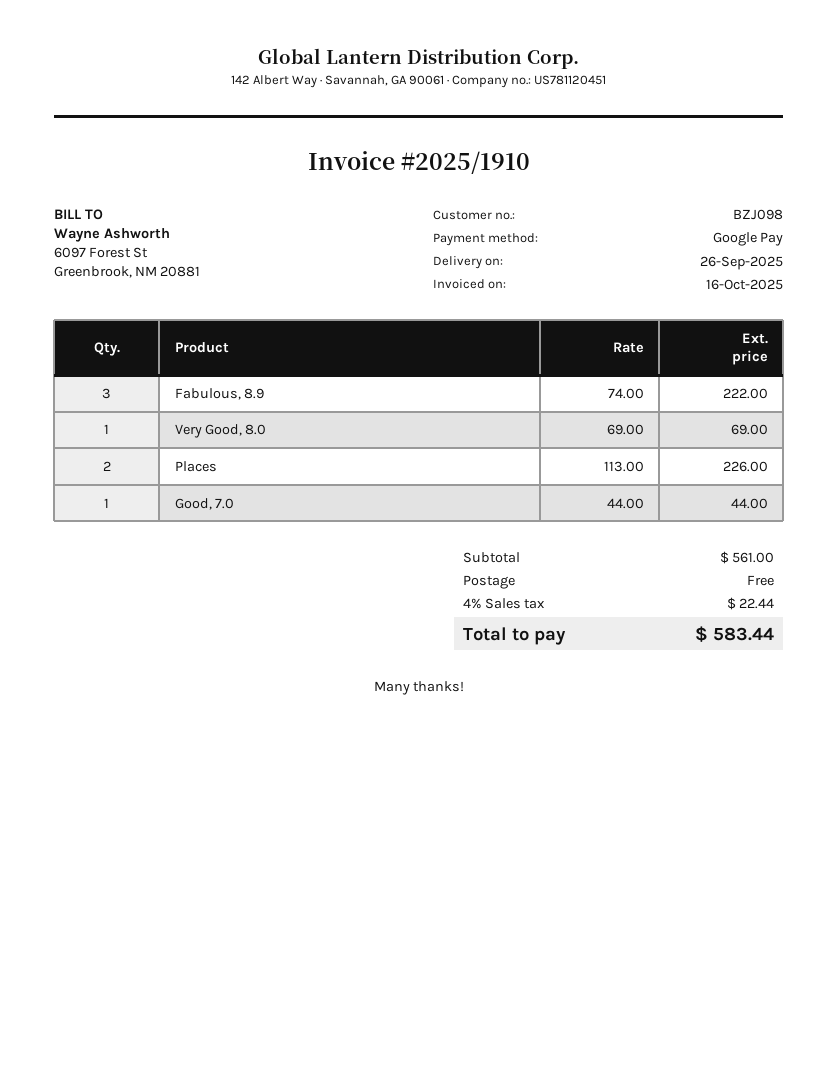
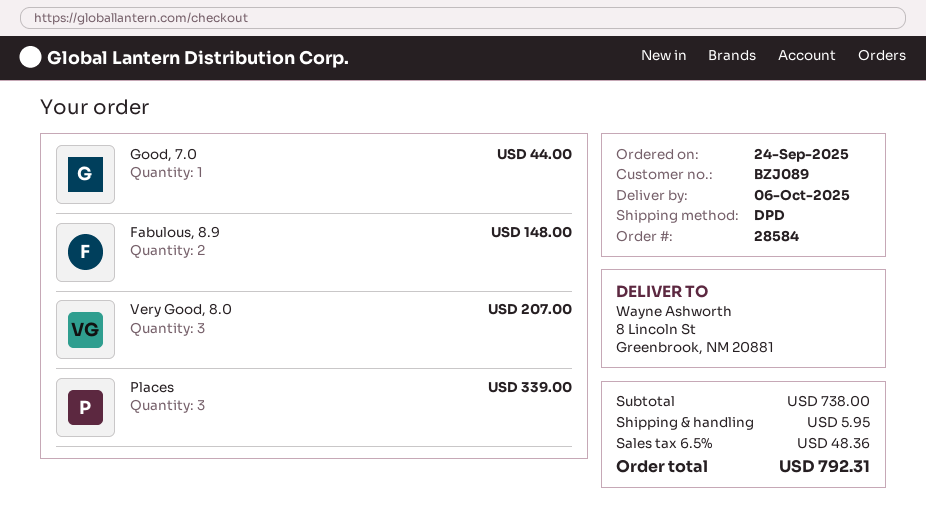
delivery date: 2025-09-26 -> 2025-10-06
customer number: BZJ098 -> BZJ089
Fabulous, 8.9: 3 for 222.00 -> 2 for 148.00
Very Good, 8.0: 1 for 69.00 -> 3 for 207.00
Places: 2 for 226.00 -> 3 for 339.00
subtotal: 561.00 -> 738.00
shipping: 0.00 -> 5.95
tax: 4% = 22.44 -> 6.5% = 48.36
total: 583.44 -> 792.31

